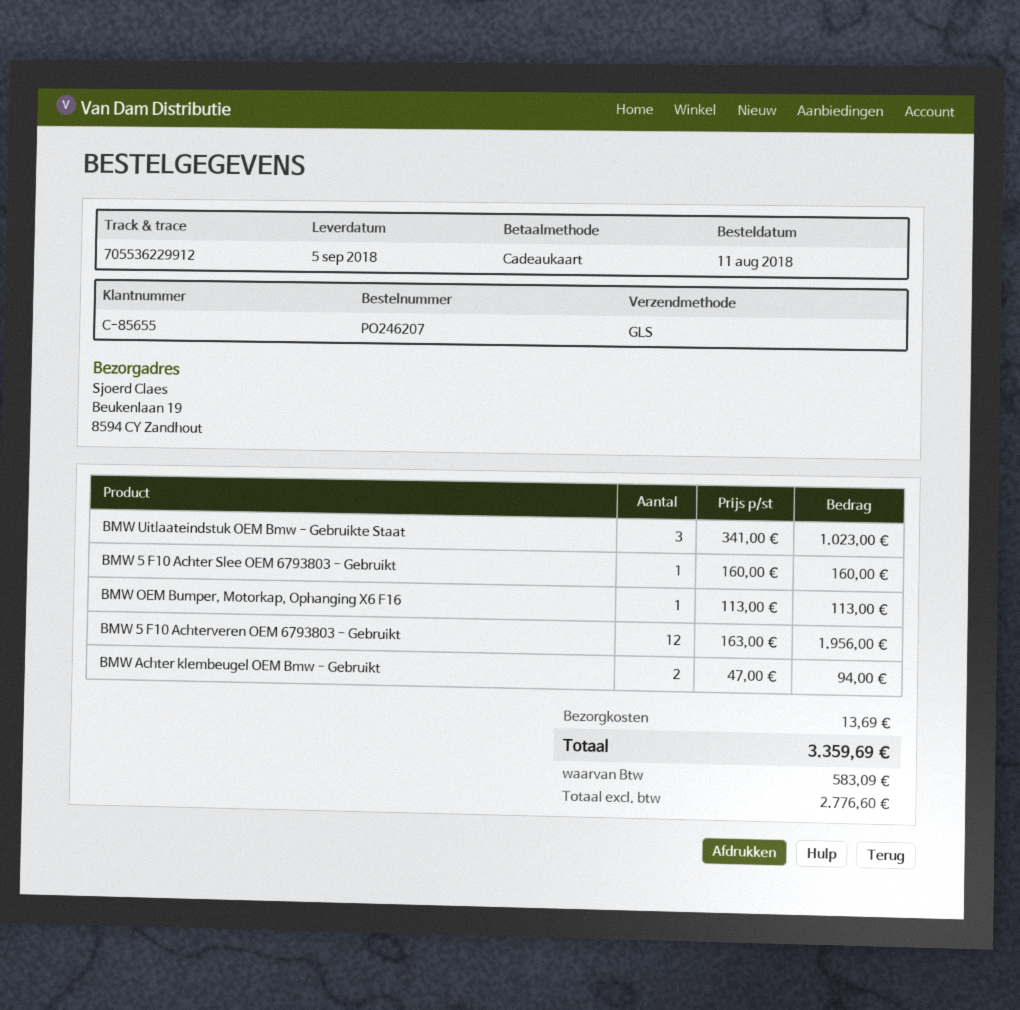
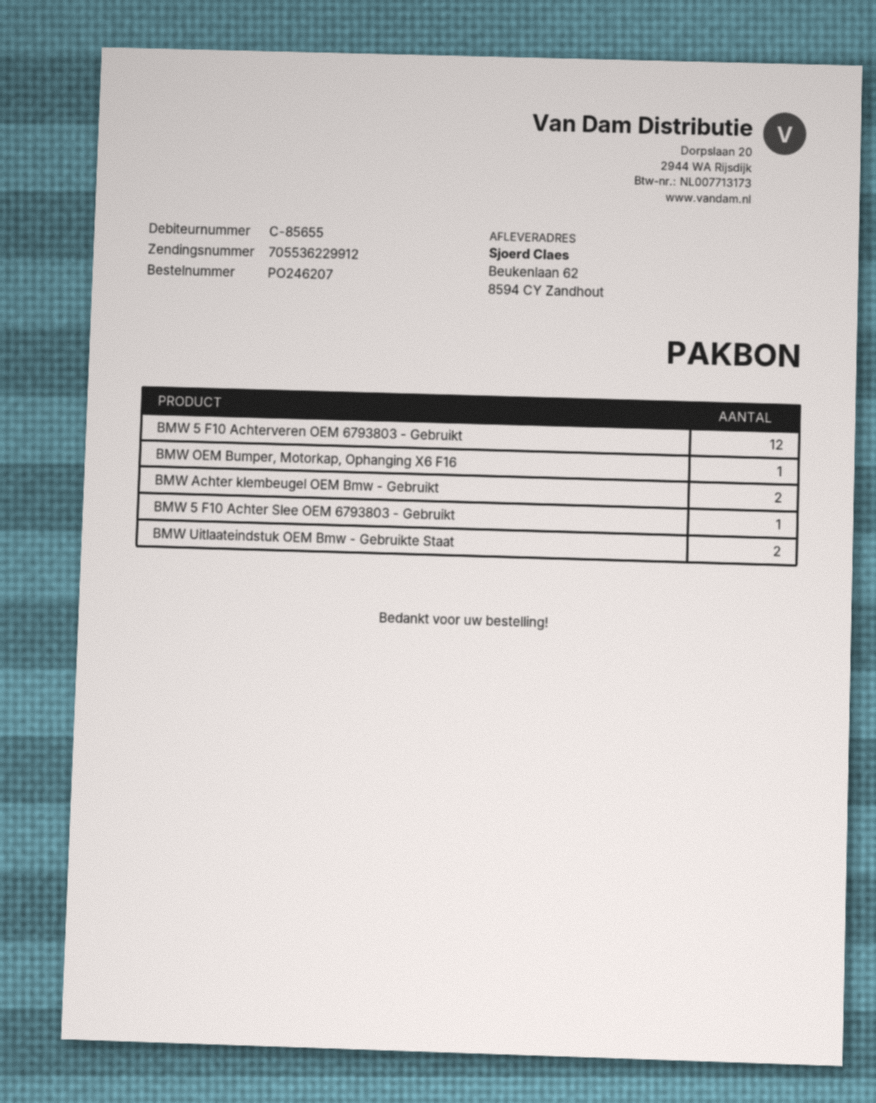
ship to: Beukenlaan 19, 8594 CY Zandhout -> Beukenlaan 62, 8594 CY Zandhout
BMW Uitlaateindstuk OEM Bmw - Gebruikte Staat: 3 -> 2

